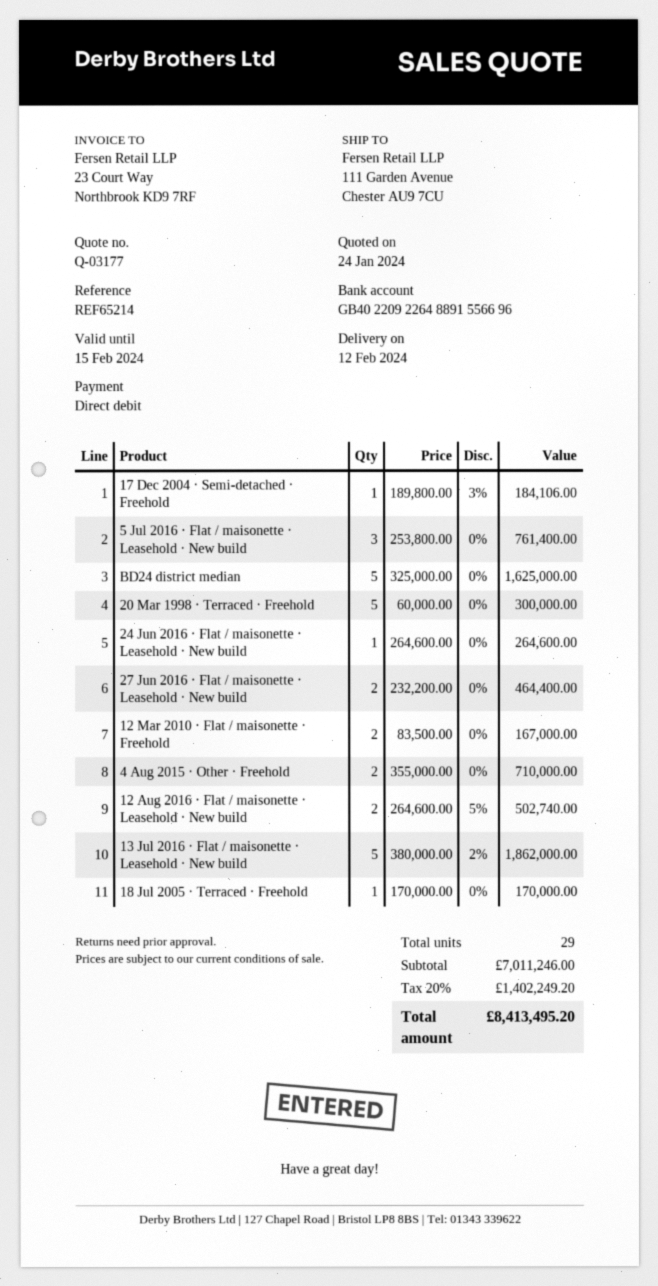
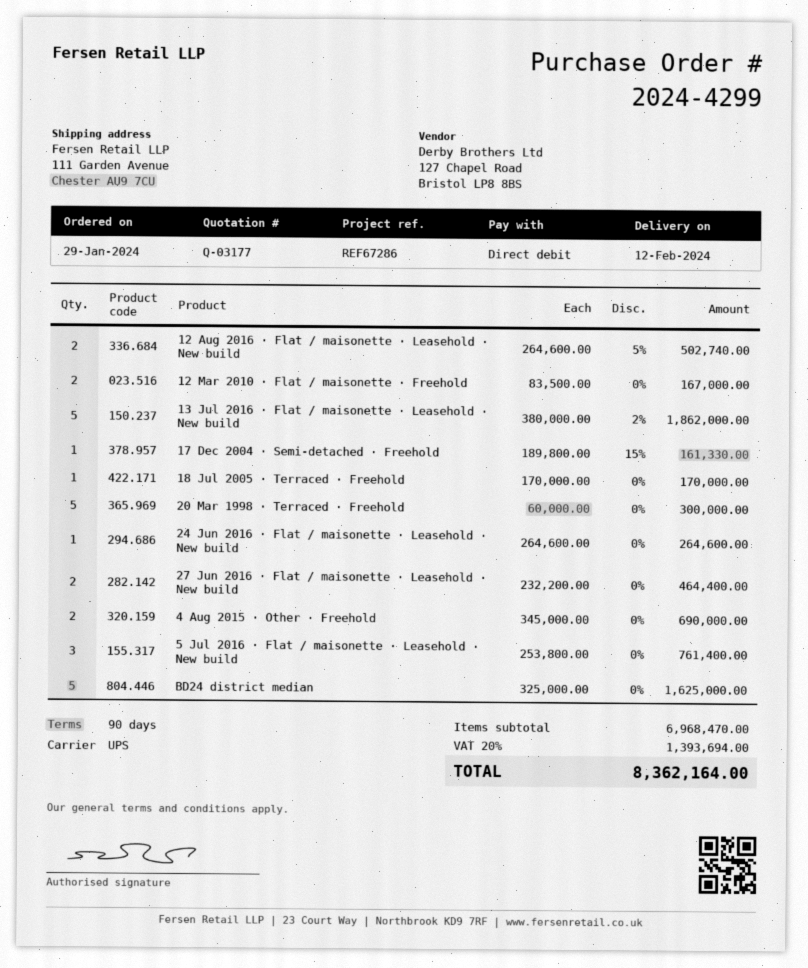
reference: REF65214 -> REF67286
17 Dec 2004 · Semi-detached · Freehold: 1 x 189800.00 - 3% = 184106.00 -> 1 x 189800.00 - 15% = 161330.00
4 Aug 2015 · Other · Freehold: 2 x 355000.00 = 710000.00 -> 2 x 345000.00 = 690000.00
subtotal: 7011246.00 -> 6968470.00
tax: 20% = 1402249.20 -> 20% = 1393694.00
total: 8413495.20 -> 8362164.00

